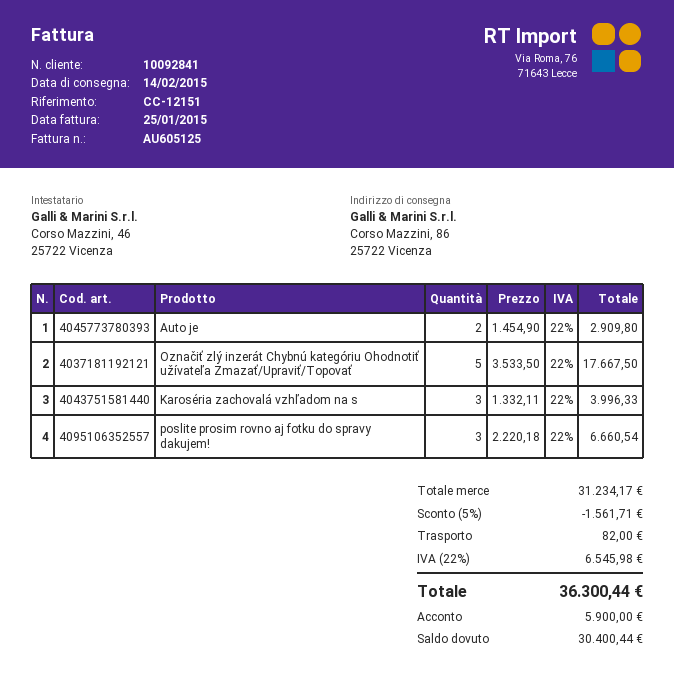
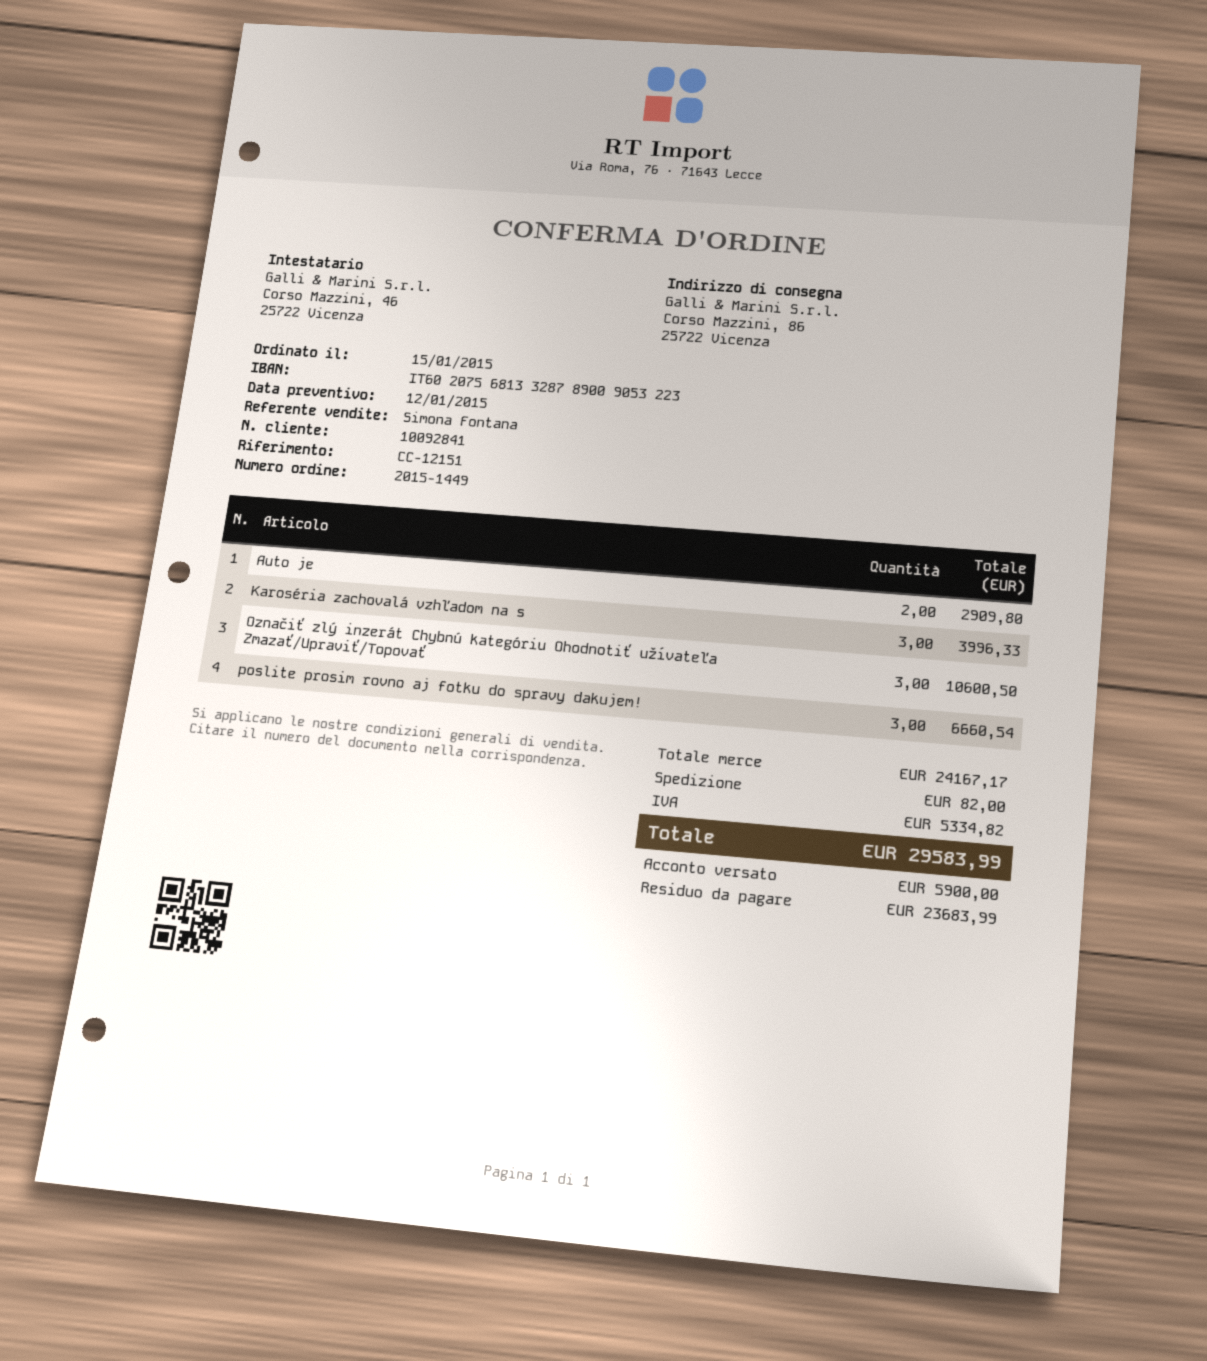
Označiť zlý inzerát Chybnú kategóriu Ohodnotiť užívateľa Zmazať/Upraviť/Topovať: 5 for 17667.50 -> 3 for 10600.50
subtotal: 31234.17 -> 24167.17
discount: 5% = 1561.71 -> none
tax: 6545.98 -> 5334.82
total: 36300.44 -> 29583.99
balance: 30400.44 -> 23683.99

